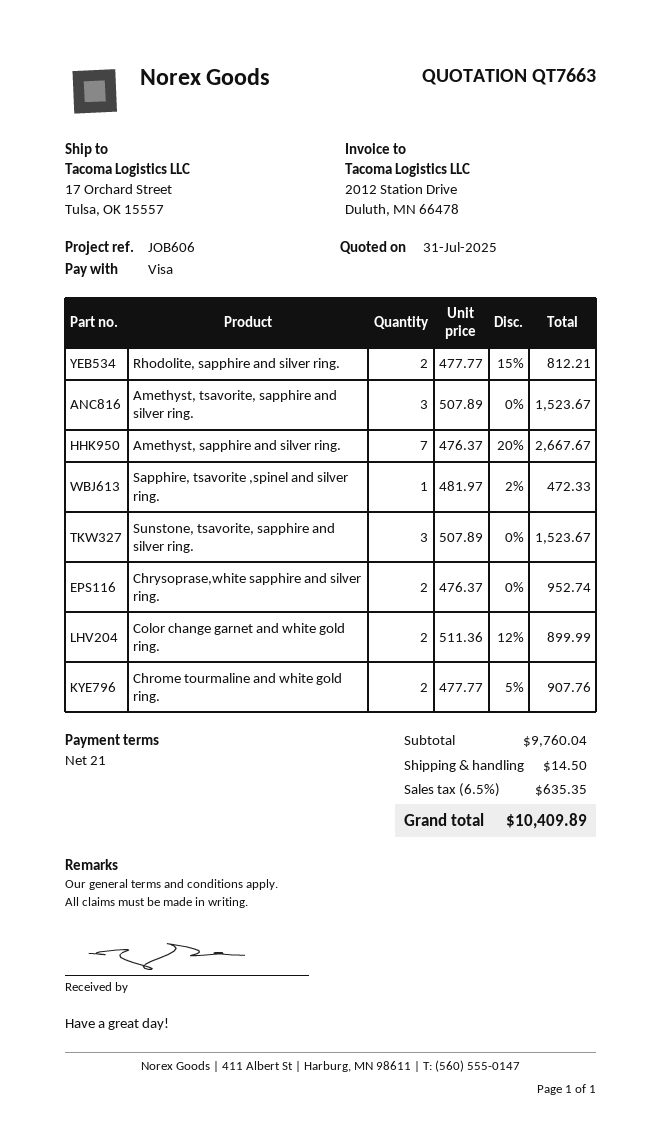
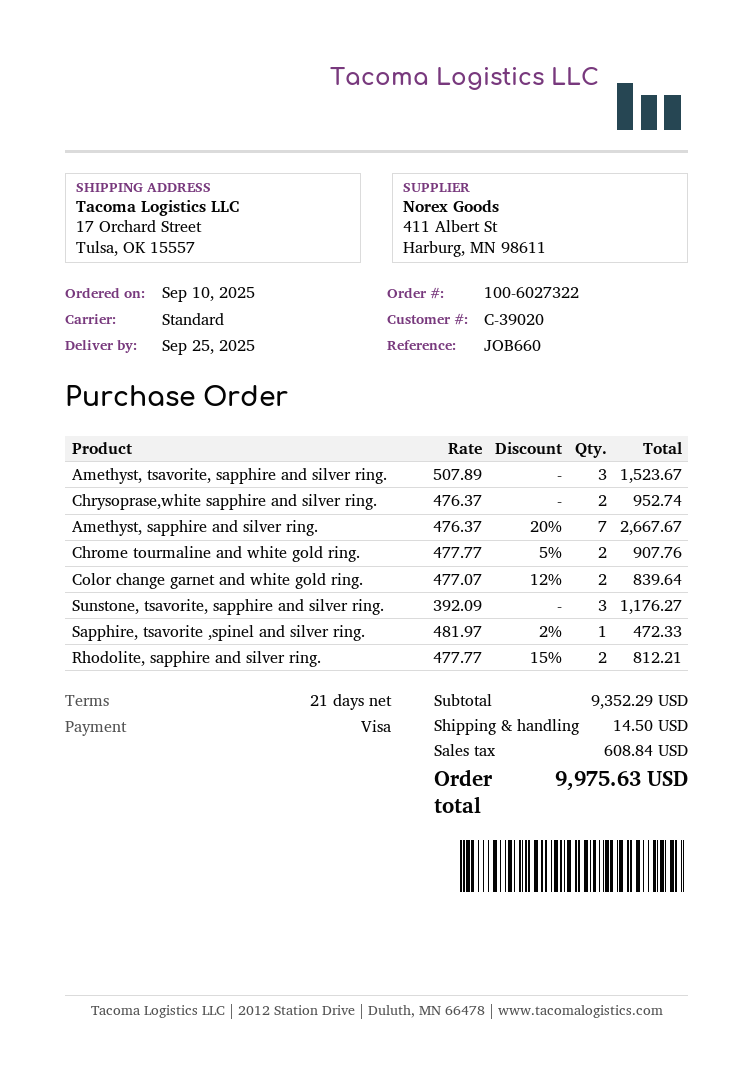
reference: JOB606 -> JOB660
Sunstone, tsavorite, sapphire and silver ring.: 3 x 507.89 = 1523.67 -> 3 x 392.09 = 1176.27
Color change garnet and white gold ring.: 2 x 511.36 - 12% = 899.99 -> 2 x 477.07 - 12% = 839.64
subtotal: 9760.04 -> 9352.29
tax: 635.35 -> 608.84
total: 10409.89 -> 9975.63

